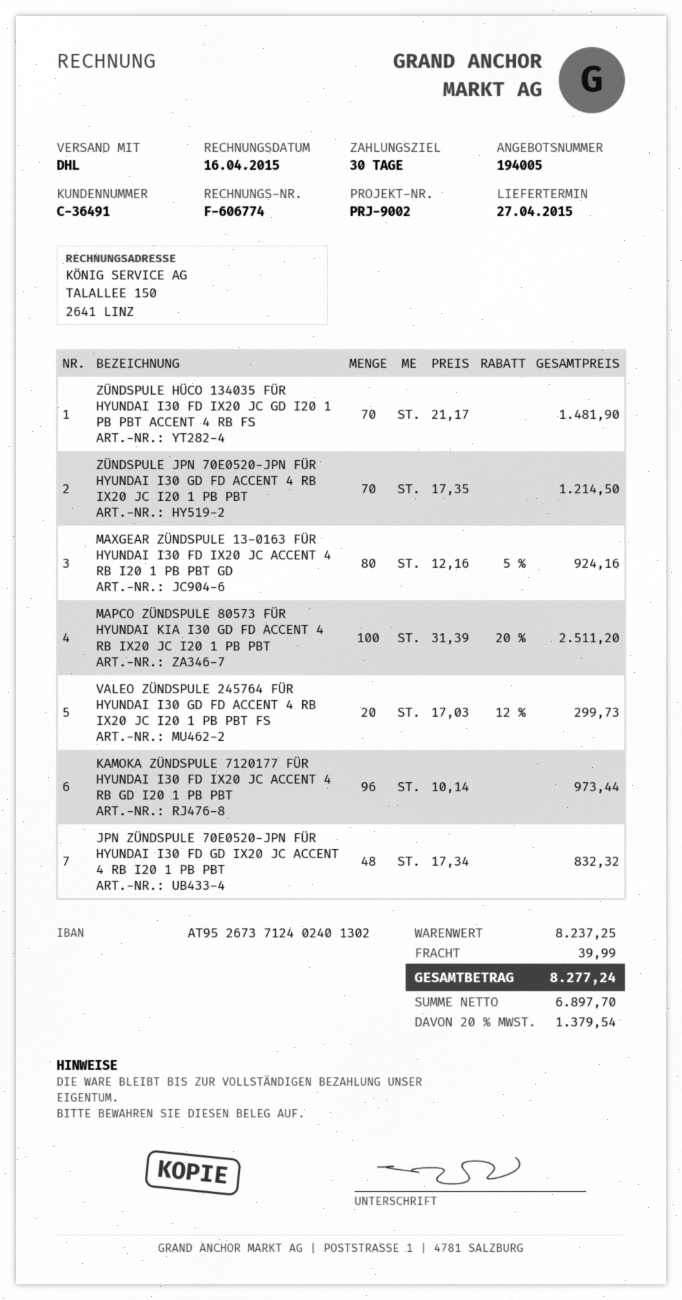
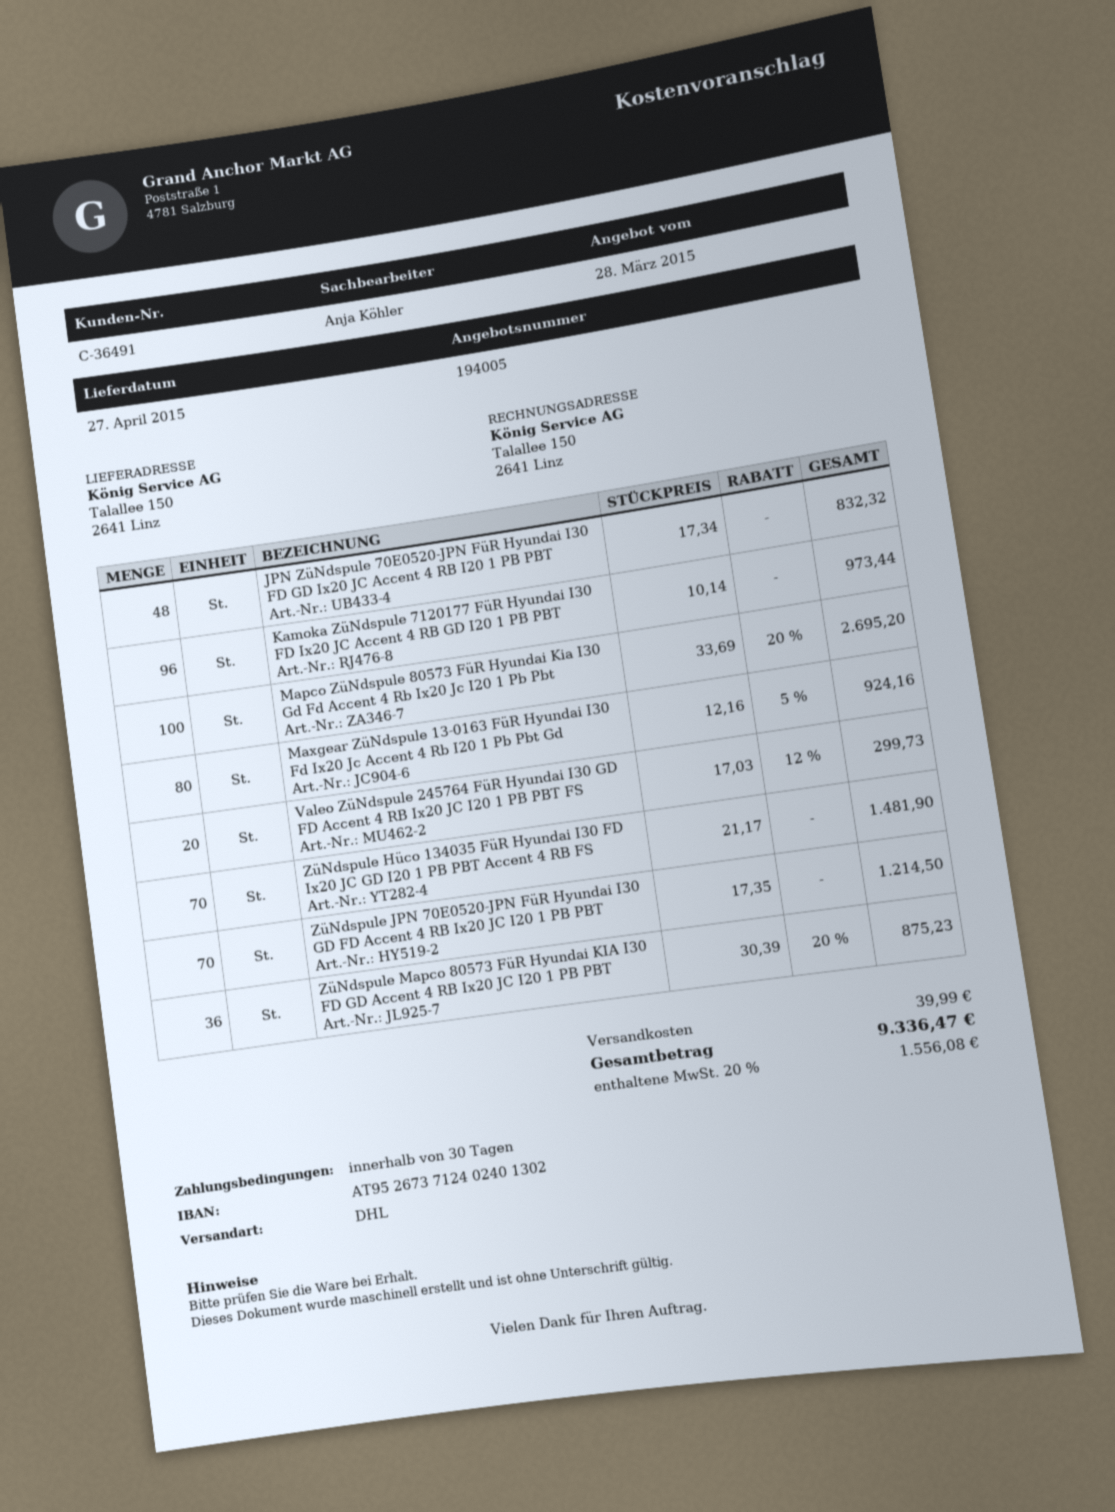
MAPCO ZÜNDSPULE 80573 FÜR HYUNDAI KIA I30 GD FD ACCENT 4 RB IX20 JC I20 1 PB PBT: 100 x 31.39 - 20% = 2511.20 -> 100 x 33.69 - 20% = 2695.20
ZüNdspule Mapco 80573 FüR Hyundai KIA I30 FD GD Accent 4 RB Ix20 JC I20 1 PB PBT: none -> 36 x 30.39 - 20% = 875.23
tax: 20% = 1379.54 -> 20% = 1556.08
total: 8277.24 -> 9336.47

